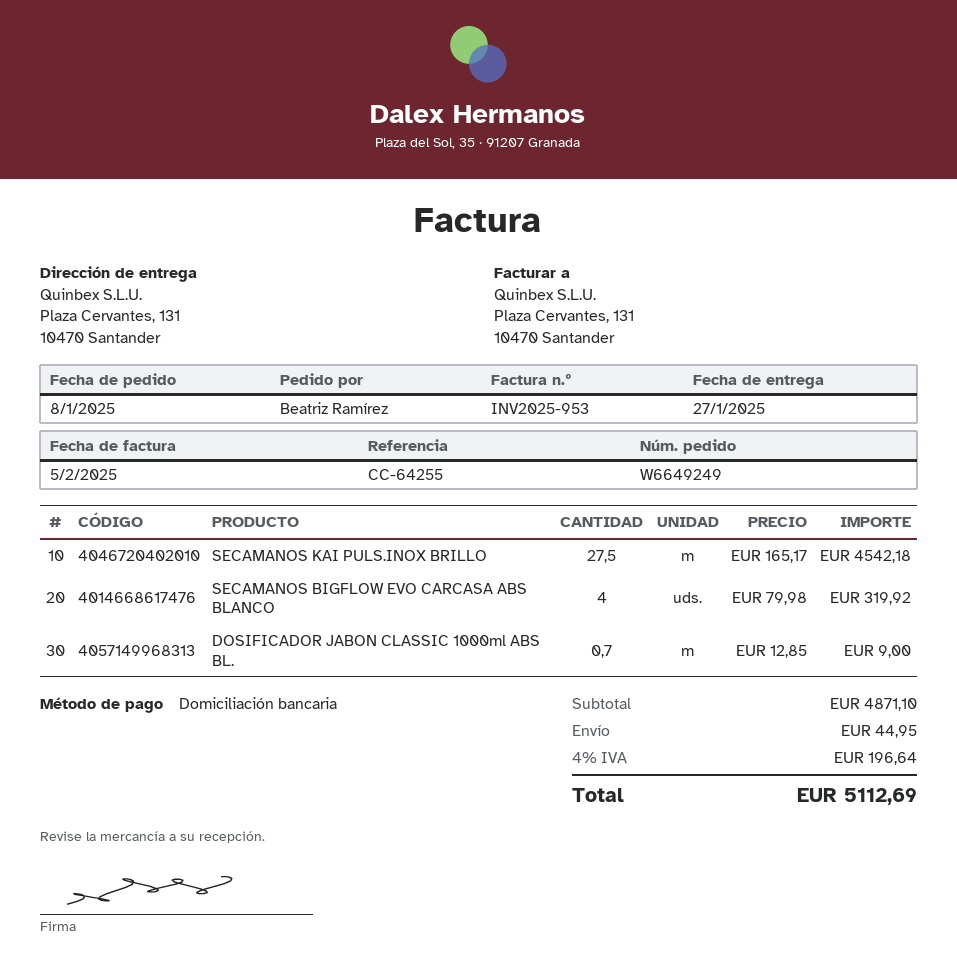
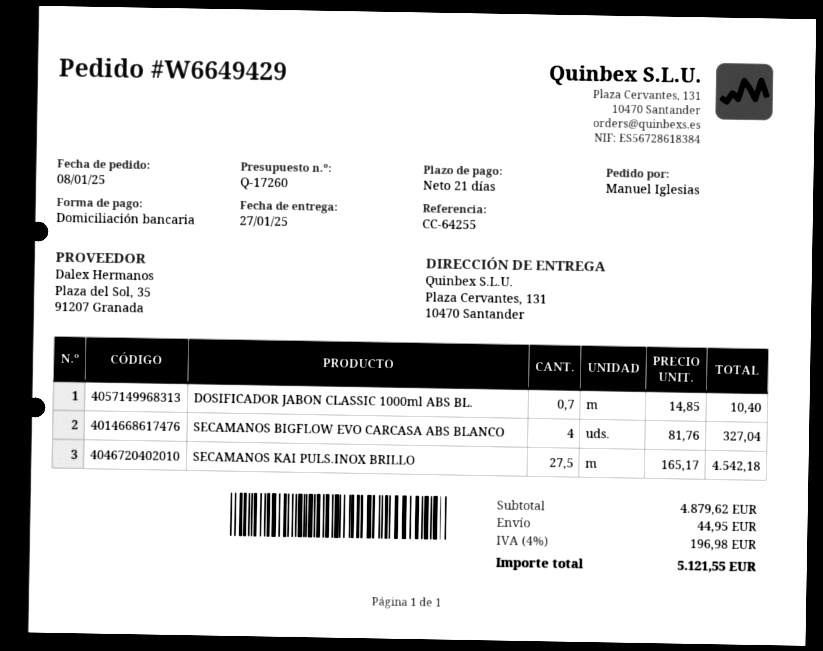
order number: W6649249 -> W6649429
ordered by: Beatriz Ramírez -> Manuel Iglesias
SECAMANOS BIGFLOW EVO CARCASA ABS BLANCO: 4 x 79.98 = 319.92 -> 4 x 81.76 = 327.04
DOSIFICADOR JABON CLASSIC 1000ml ABS BL.: 0.7 x 12.85 = 9.00 -> 0.7 x 14.85 = 10.40
subtotal: 4871.10 -> 4879.62
tax: 4% = 196.64 -> 4% = 196.98
total: 5112.69 -> 5121.55

